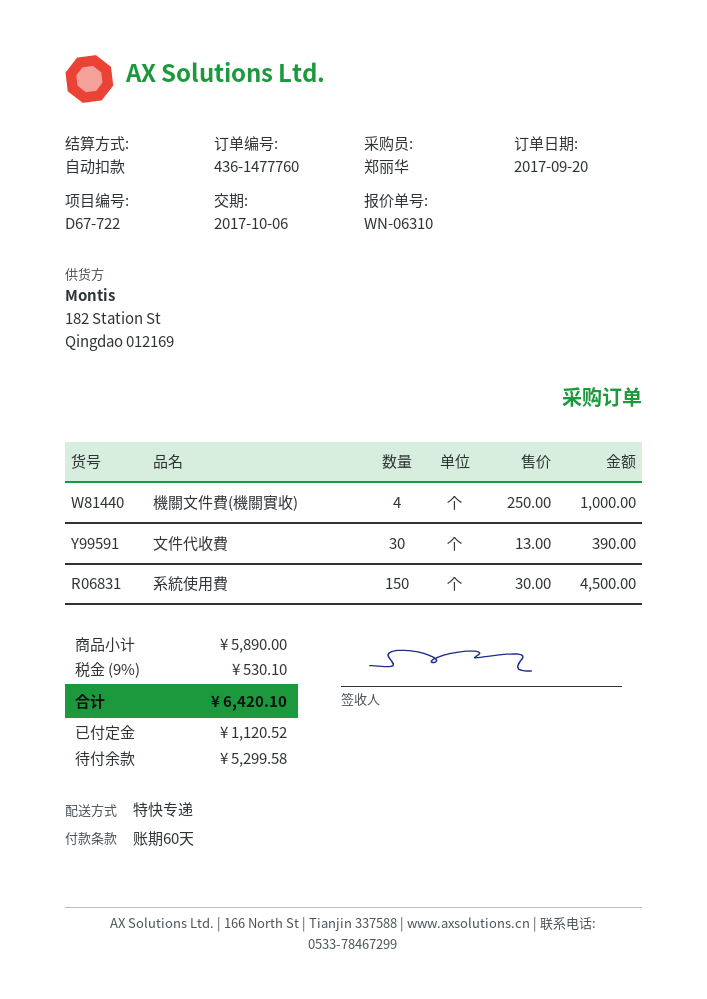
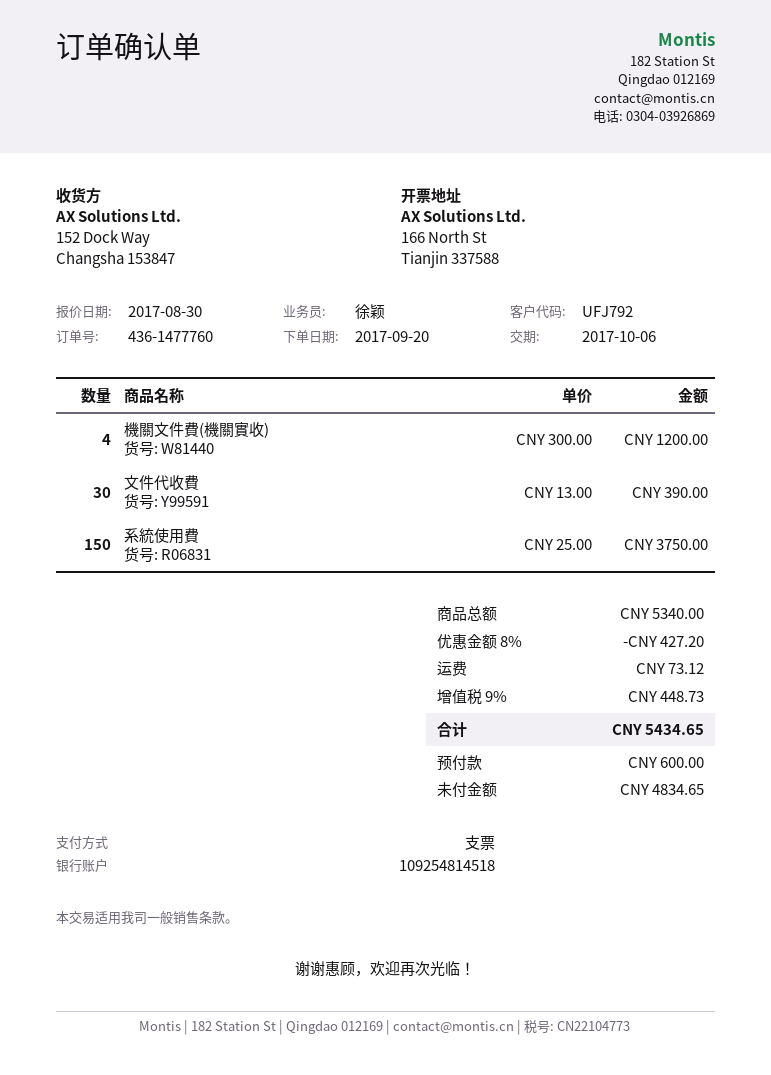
payment method: direct debit -> cheque
機關文件費(機關實收): 4 x 250.00 = 1000.00 -> 4 x 300.00 = 1200.00
系統使用費: 150 x 30.00 = 4500.00 -> 150 x 25.00 = 3750.00
subtotal: 5890.00 -> 5340.00
discount: none -> 8% = 427.20
shipping: none -> 73.12
tax: 9% = 530.10 -> 9% = 448.73
total: 6420.10 -> 5434.65
deposit: 1120.52 -> 600.00
balance: 5299.58 -> 4834.65

